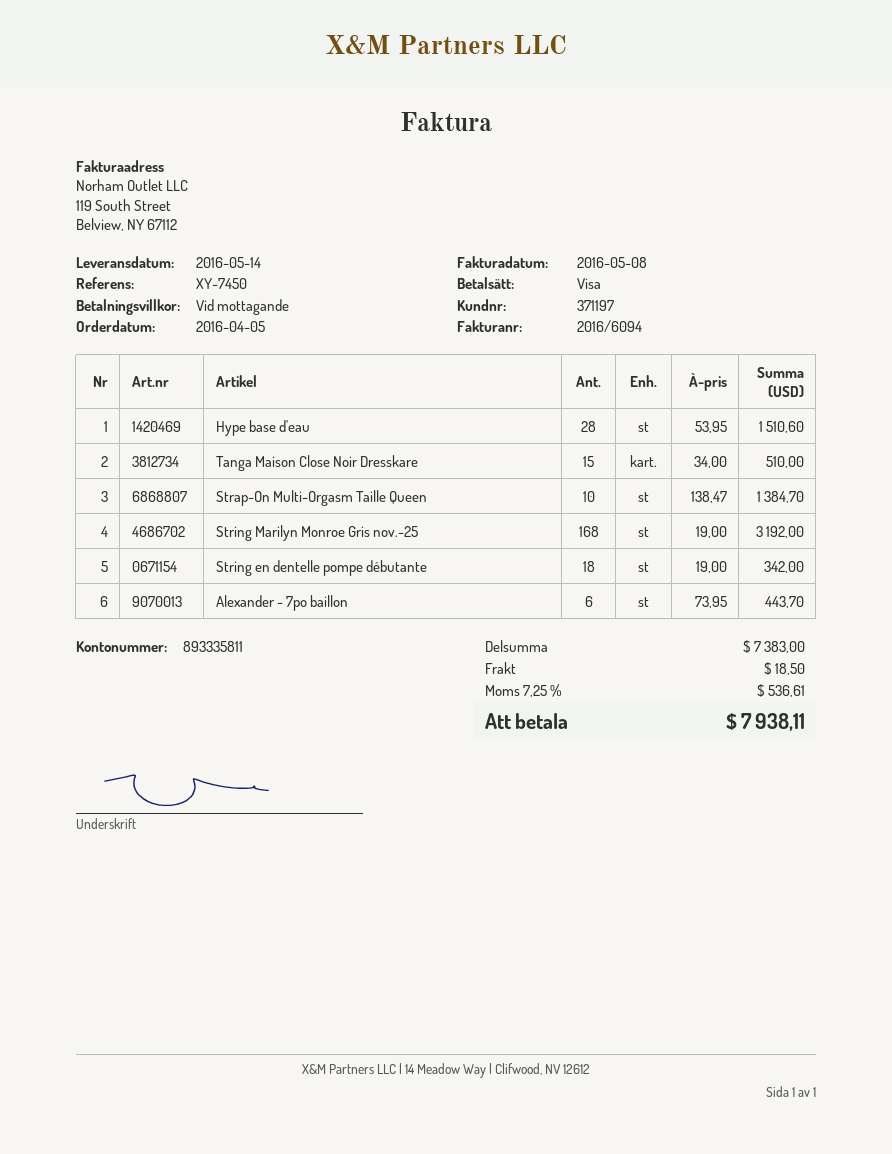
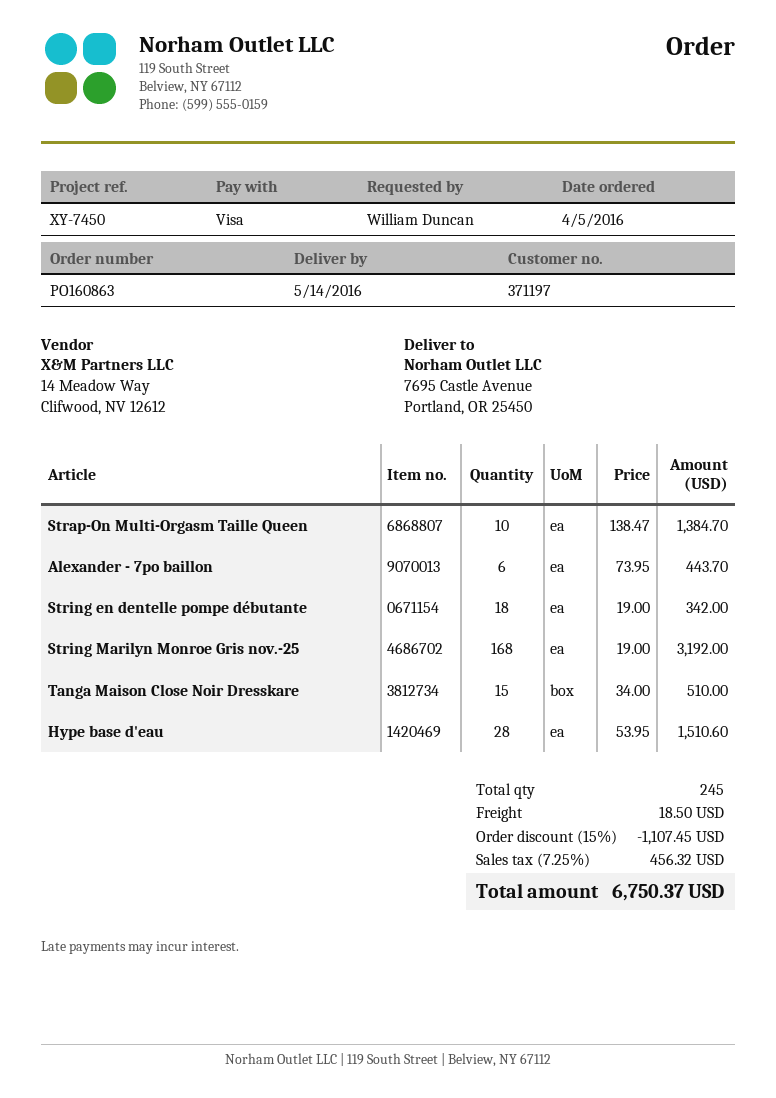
discount: none -> 15% = 1107.45
tax: 7.25% = 536.61 -> 7.25% = 456.32
total: 7938.11 -> 6750.37

